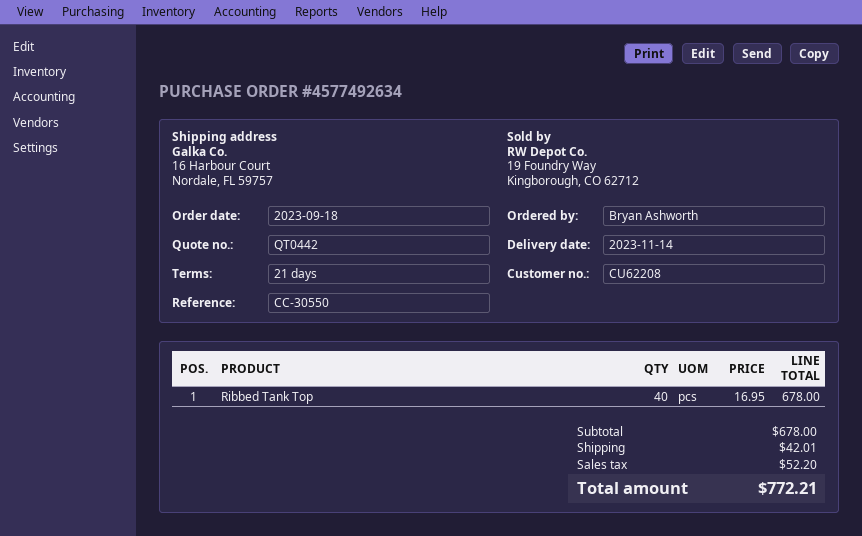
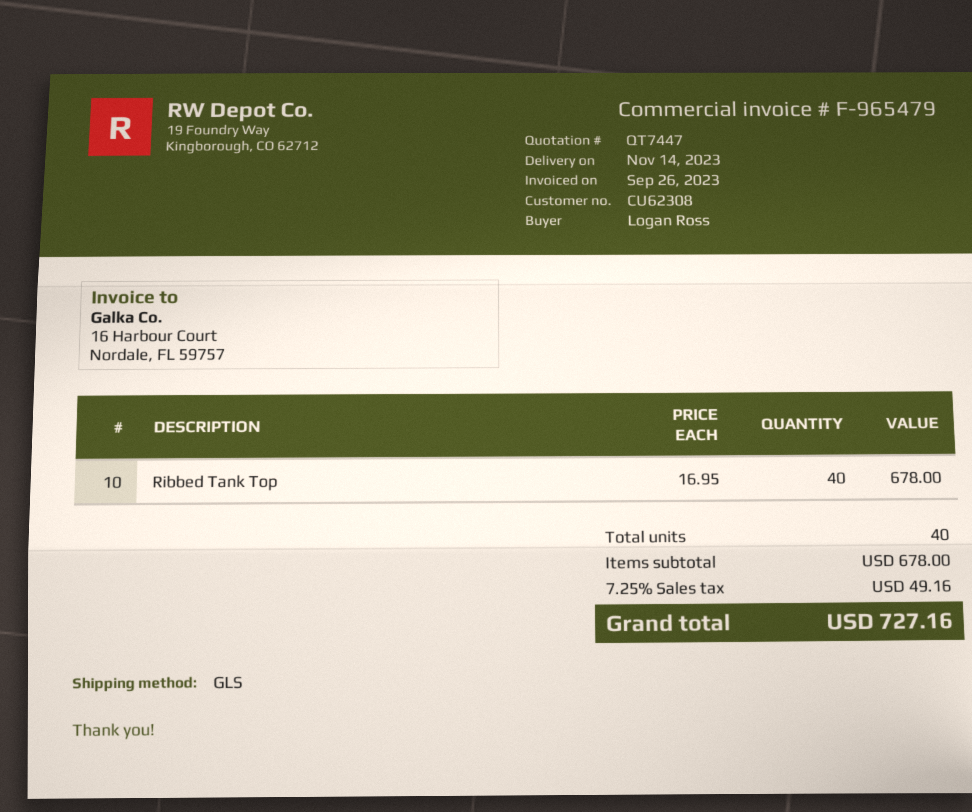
quote number: QT0442 -> QT7447
customer number: CU62208 -> CU62308
ordered by: Bryan Ashworth -> Logan Ross
shipping: 42.01 -> none
tax: 52.20 -> 49.16
total: 772.21 -> 727.16

